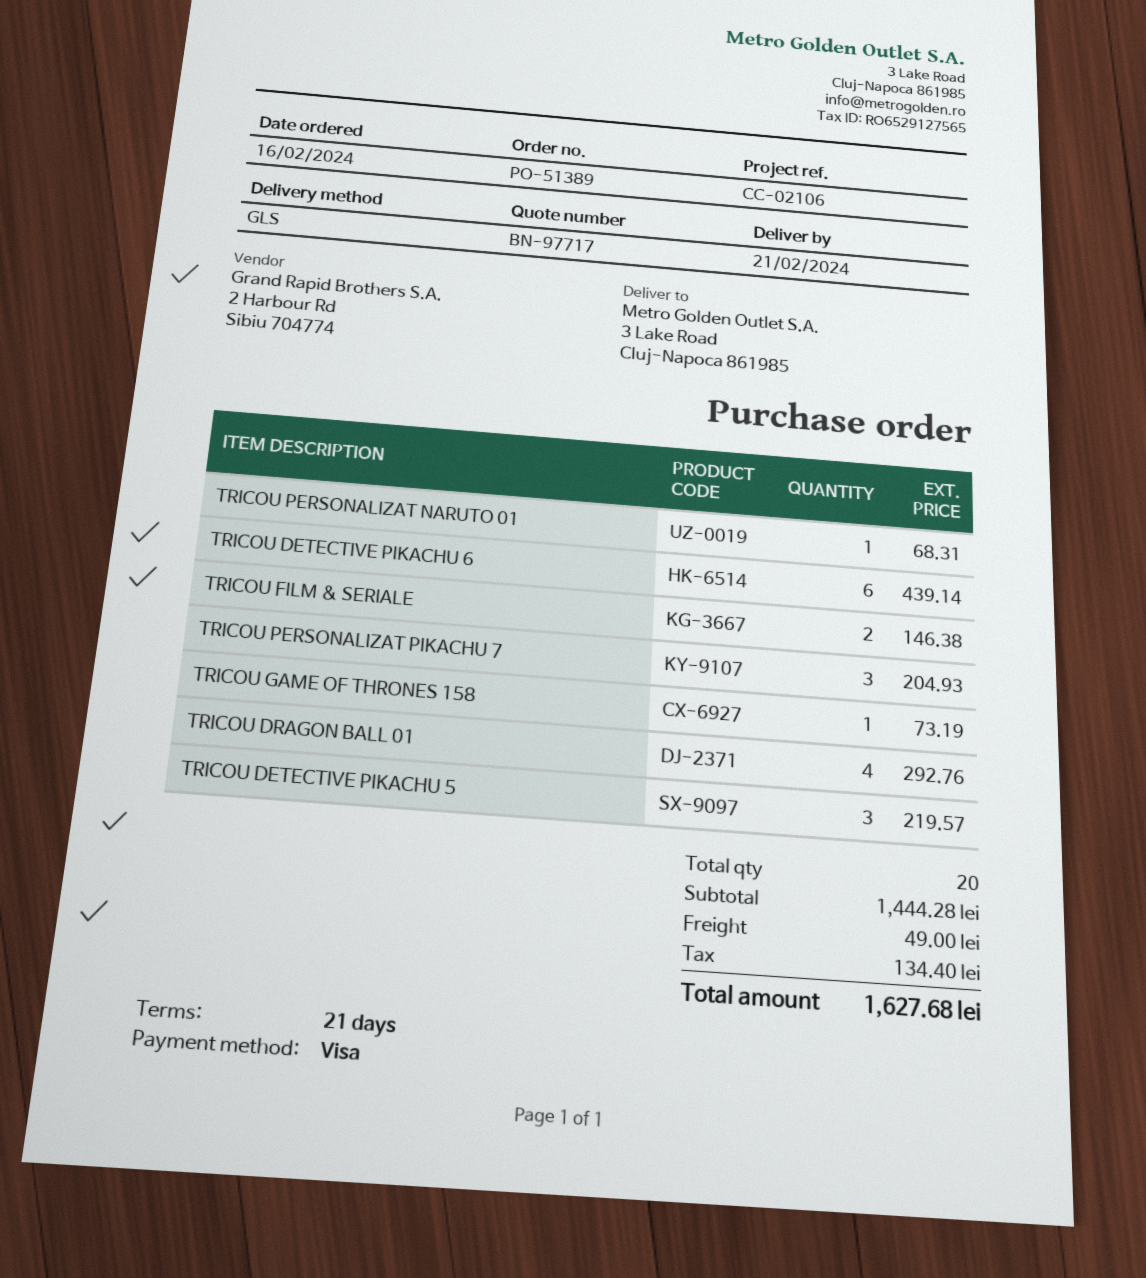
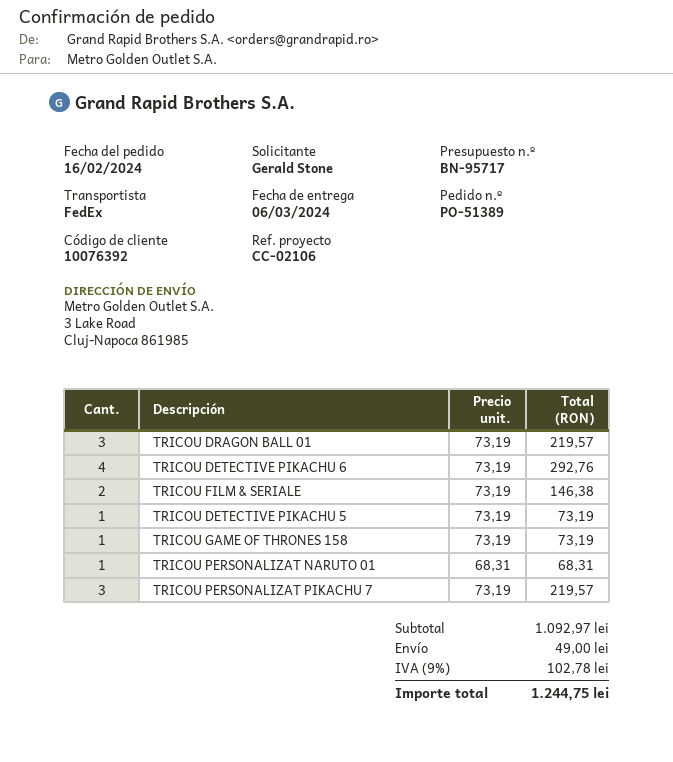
quote number: BN-97717 -> BN-95717
delivery date: 2024-02-21 -> 2024-03-06
shipping method: GLS -> FedEx
TRICOU DETECTIVE PIKACHU 6: 6 for 439.14 -> 4 for 292.76
TRICOU PERSONALIZAT PIKACHU 7: 3 for 204.93 -> 3 for 219.57
TRICOU DRAGON BALL 01: 4 for 292.76 -> 3 for 219.57
TRICOU DETECTIVE PIKACHU 5: 3 for 219.57 -> 1 for 73.19
subtotal: 1444.28 -> 1092.97
tax: 134.40 -> 102.78
total: 1627.68 -> 1244.75

